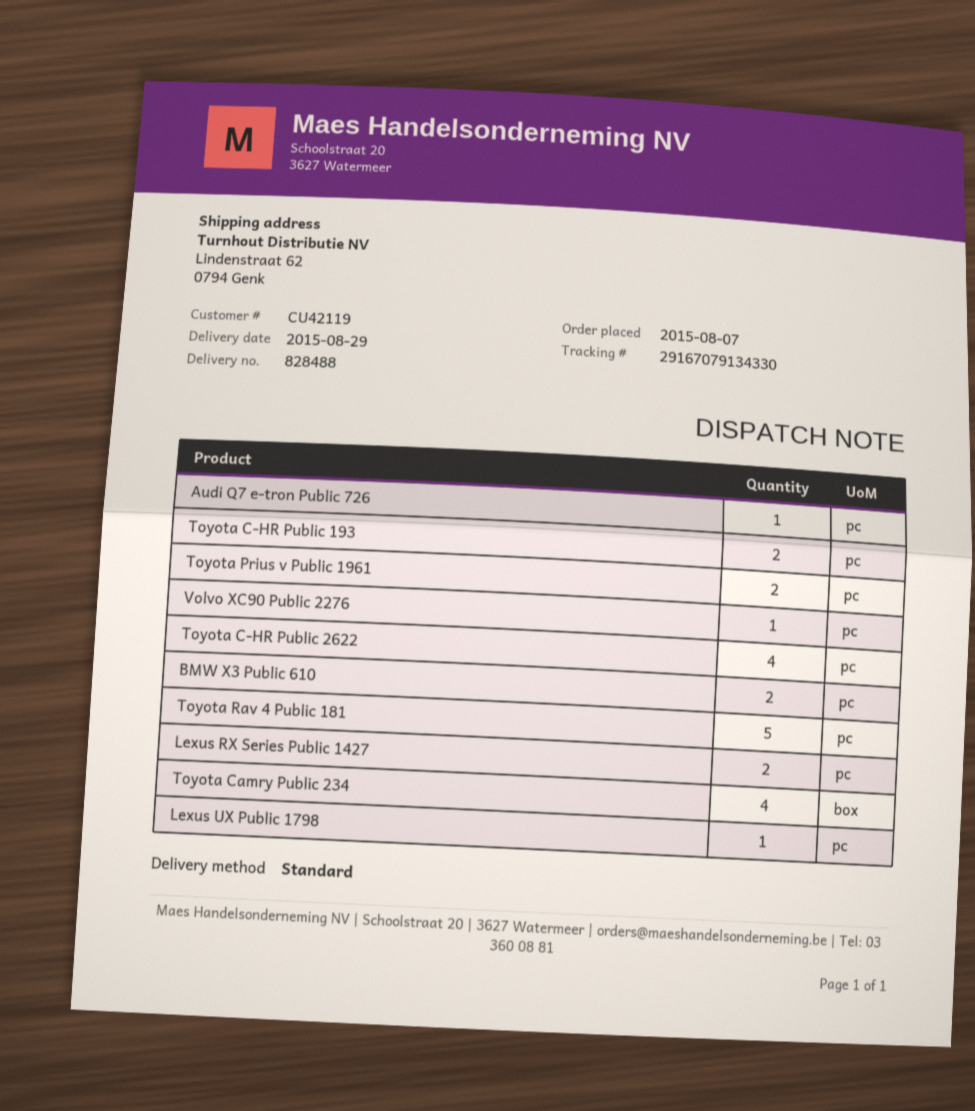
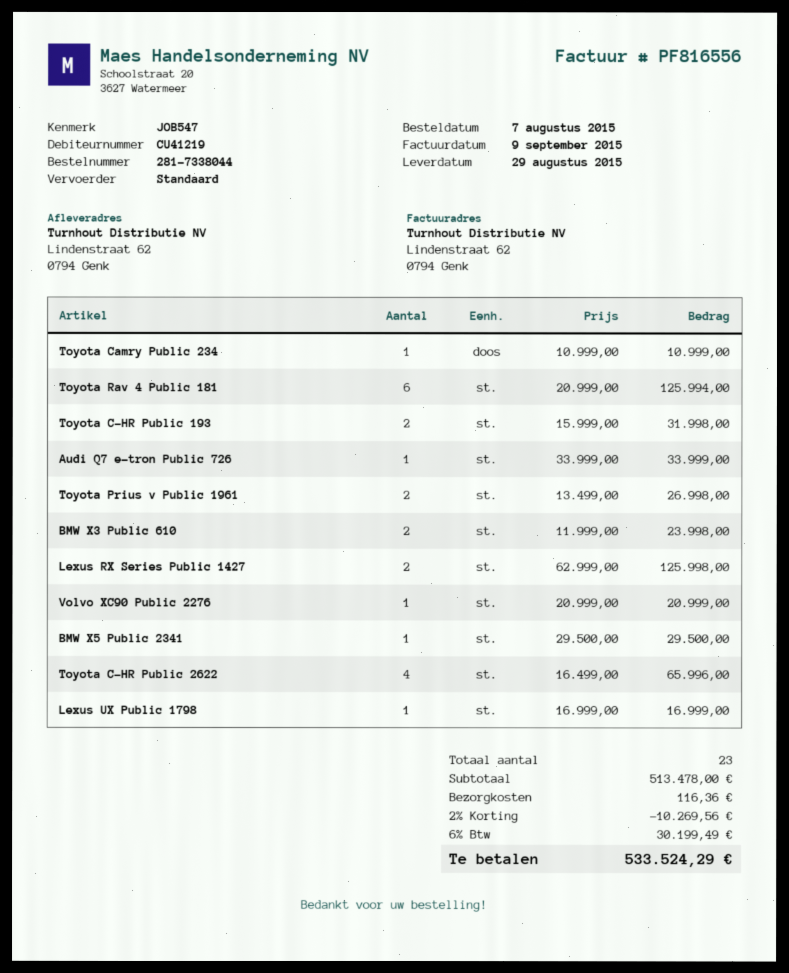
customer number: CU42119 -> CU41219
Toyota Rav 4 Public 181: 5 -> 6
Toyota Camry Public 234: 4 -> 1
BMW X5 Public 2341: none -> 1

